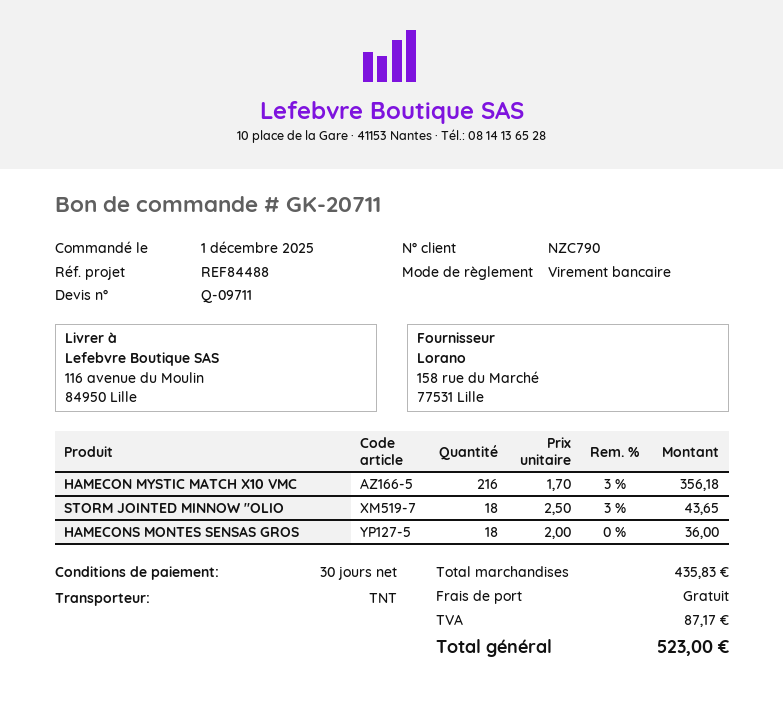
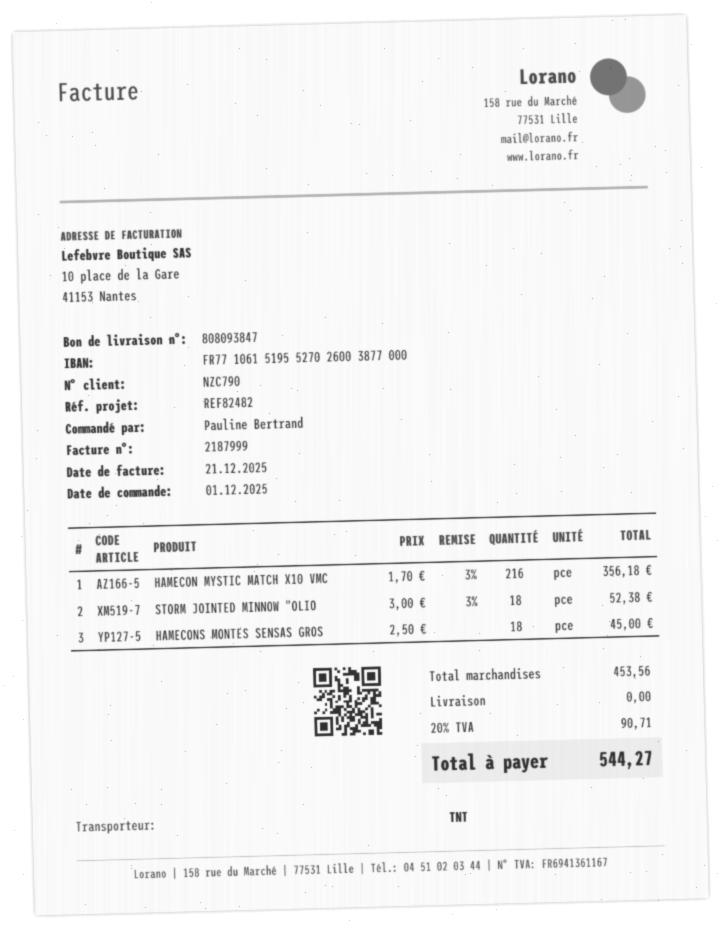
reference: REF84488 -> REF82482
STORM JOINTED MINNOW "OLIO: 18 x 2.50 - 3% = 43.65 -> 18 x 3.00 - 3% = 52.38
HAMECONS MONTES SENSAS GROS: 18 x 2.00 = 36.00 -> 18 x 2.50 = 45.00
subtotal: 435.83 -> 453.56
tax: 87.17 -> 90.71
total: 523.00 -> 544.27

